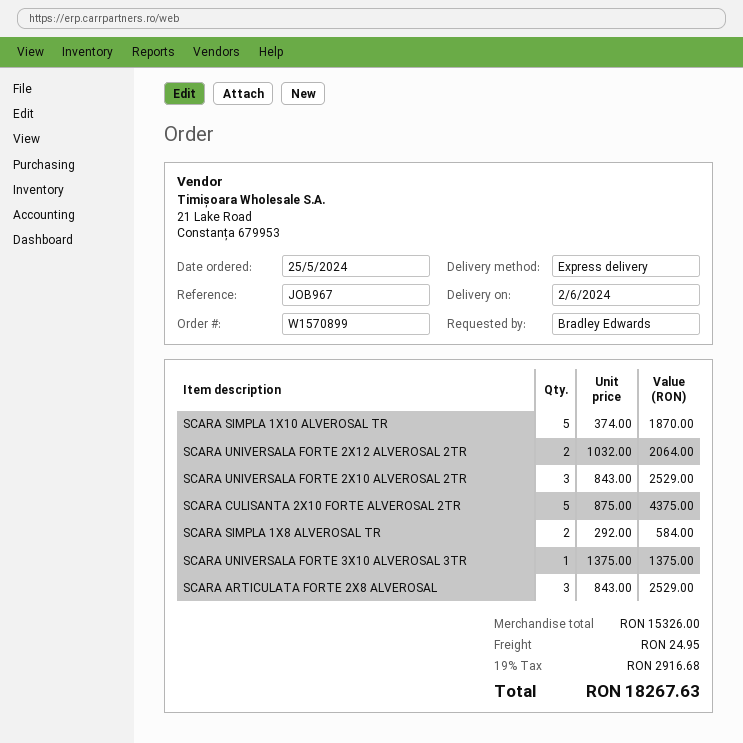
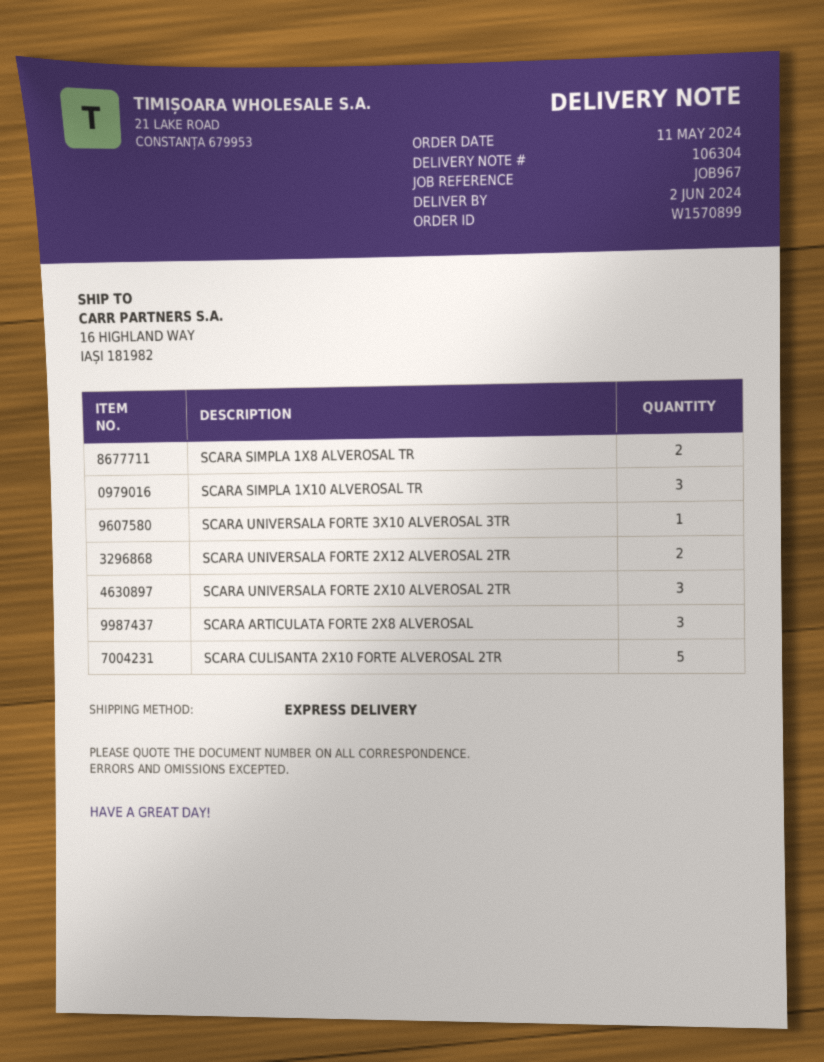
order date: 2024-05-25 -> 2024-05-11
SCARA SIMPLA 1X10 ALVEROSAL TR: 5 -> 3

